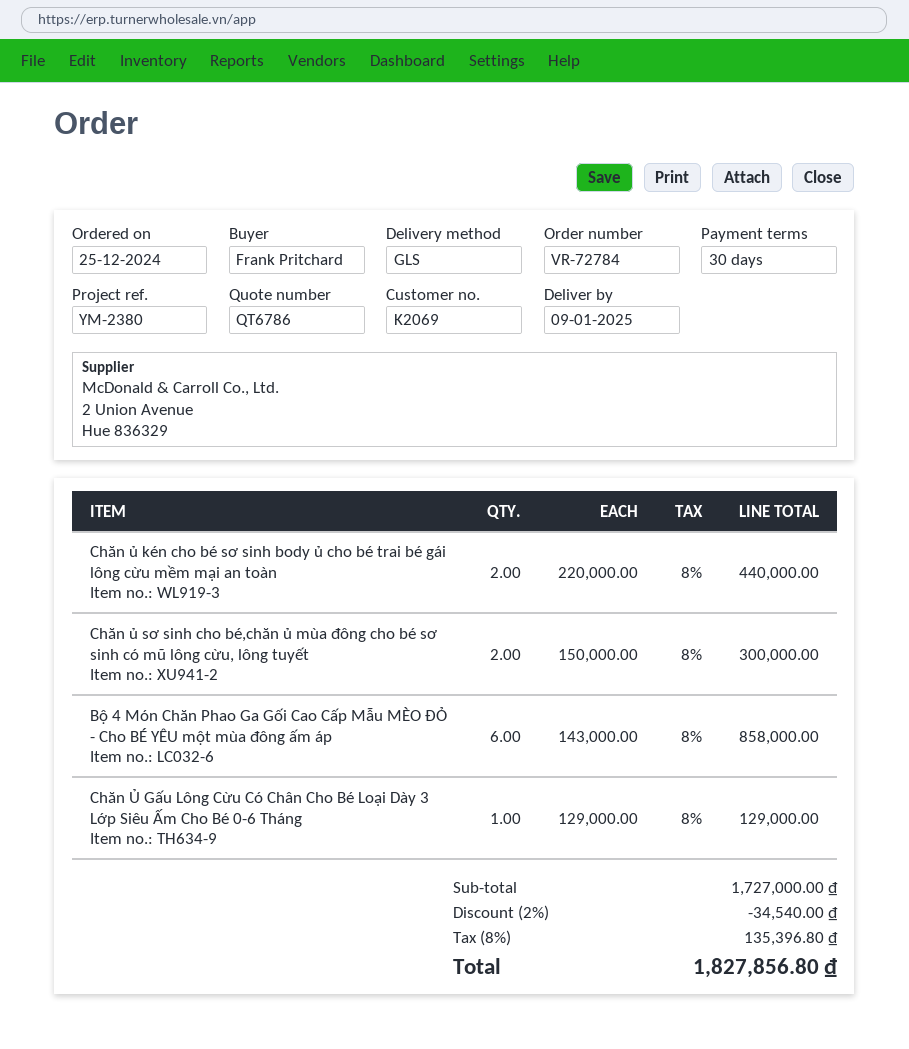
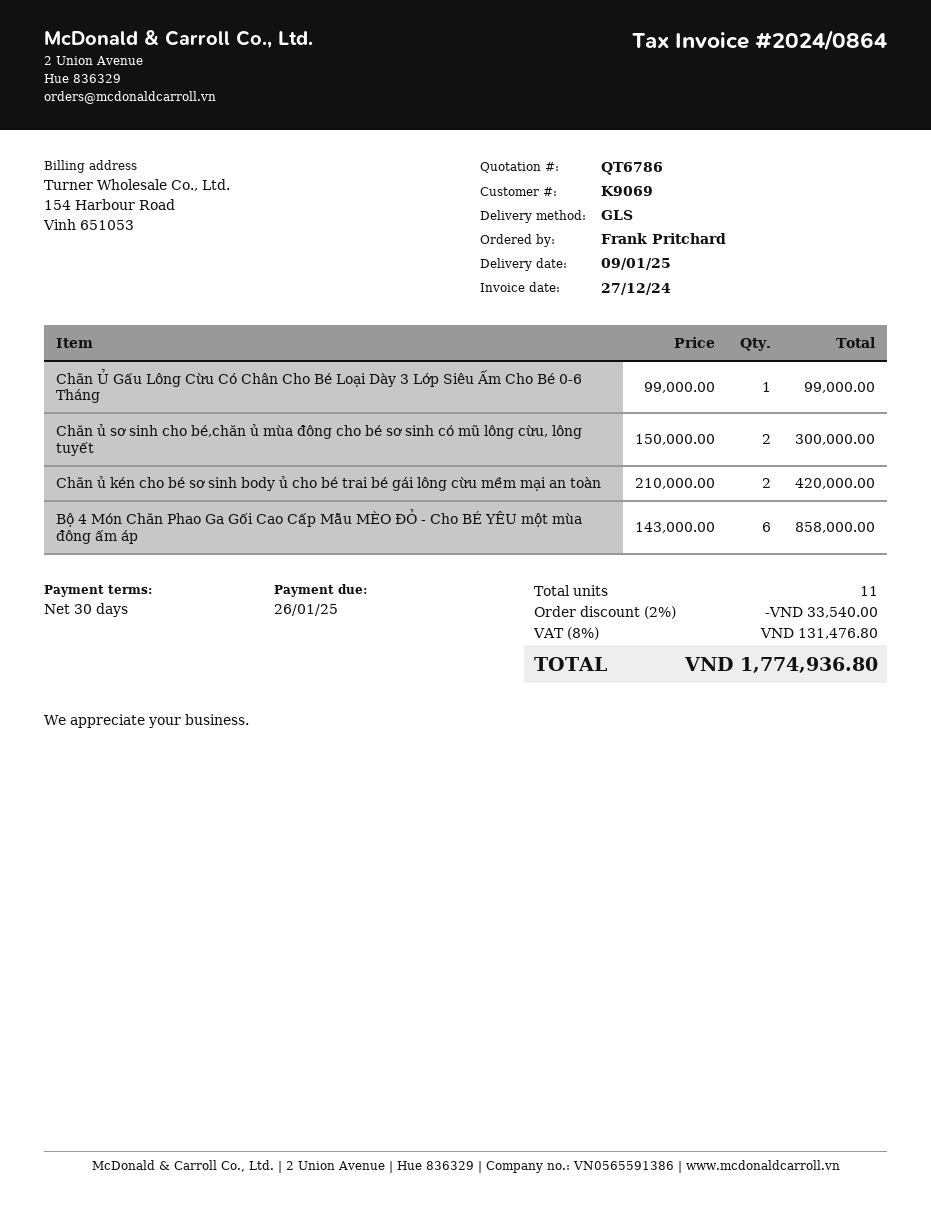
customer number: K2069 -> K9069
Chăn ủ kén cho bé sơ sinh body ủ cho bé trai bé gái lông cừu mềm mại an toàn: 2 x 220000.00 = 440000.00 -> 2 x 210000.00 = 420000.00
Chăn Ủ Gấu Lông Cừu Có Chân Cho Bé Loại Dày 3 Lớp Siêu Ấm Cho Bé 0-6 Tháng: 1 x 129000.00 = 129000.00 -> 1 x 99000.00 = 99000.00
discount: 2% = 34540.00 -> 2% = 33540.00
tax: 8% = 135396.80 -> 8% = 131476.80
total: 1827856.80 -> 1774936.80

